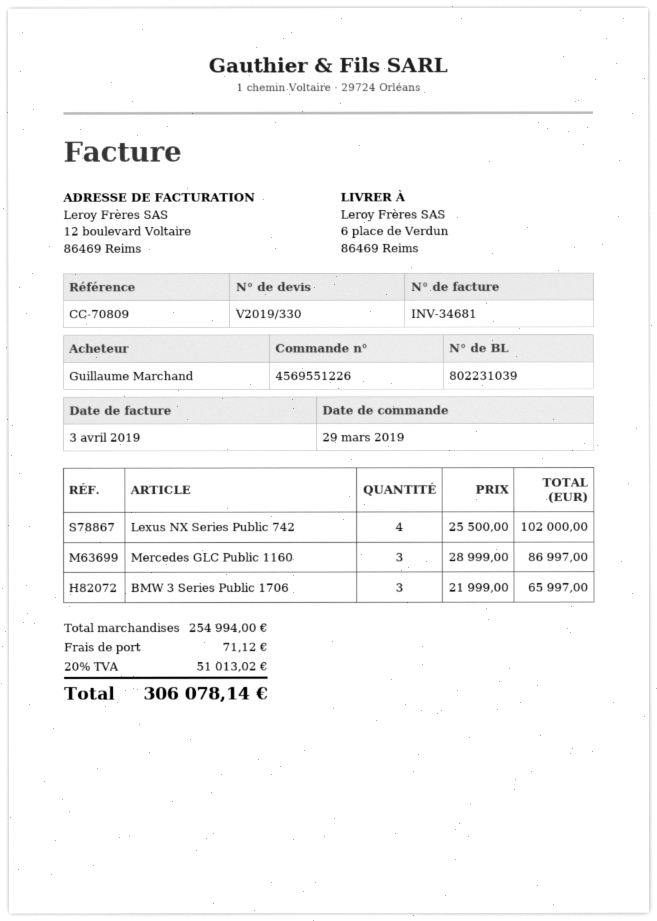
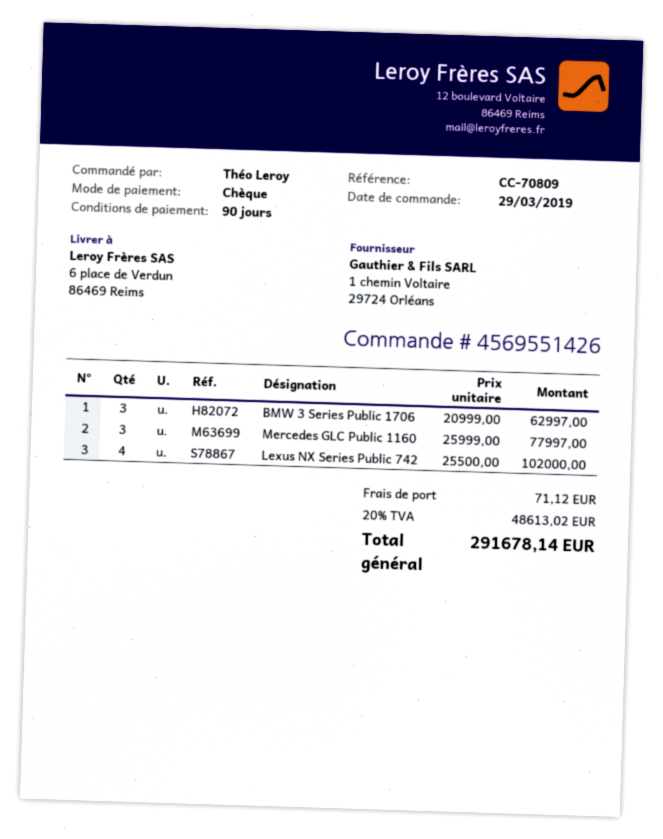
order number: 4569551226 -> 4569551426
ordered by: Guillaume Marchand -> Théo Leroy
Mercedes GLC Public 1160: 3 x 28999.00 = 86997.00 -> 3 x 25999.00 = 77997.00
BMW 3 Series Public 1706: 3 x 21999.00 = 65997.00 -> 3 x 20999.00 = 62997.00
tax: 20% = 51013.02 -> 20% = 48613.02
total: 306078.14 -> 291678.14

